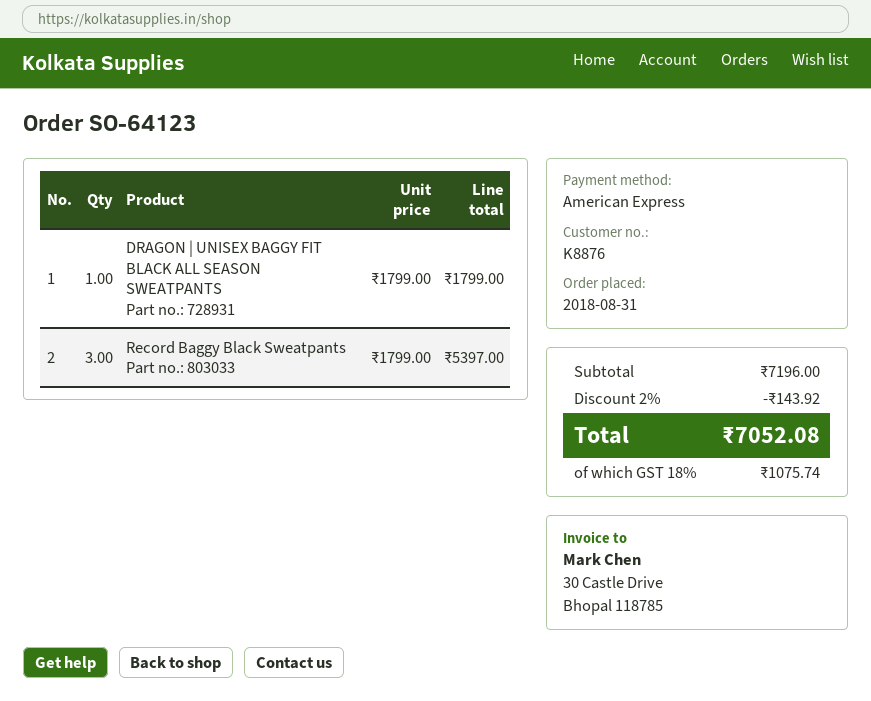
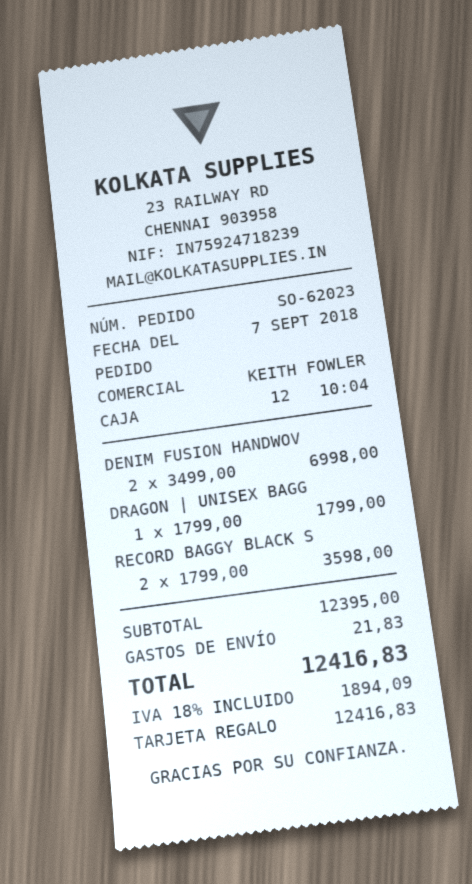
order number: SO-64123 -> SO-62023
order date: 2018-08-31 -> 2018-09-07
payment method: American Express -> gift card
Record Baggy Black Sweatpants: 3 x 1799.00 = 5397.00 -> 2 x 1799.00 = 3598.00
DENIM FUSION HANDWOV: none -> 2 x 3499.00 = 6998.00
subtotal: 7196.00 -> 12395.00
discount: 2% = 143.92 -> none
shipping: none -> 21.83
tax: 18% = 1075.74 -> 18% = 1894.09
total: 7052.08 -> 12416.83

